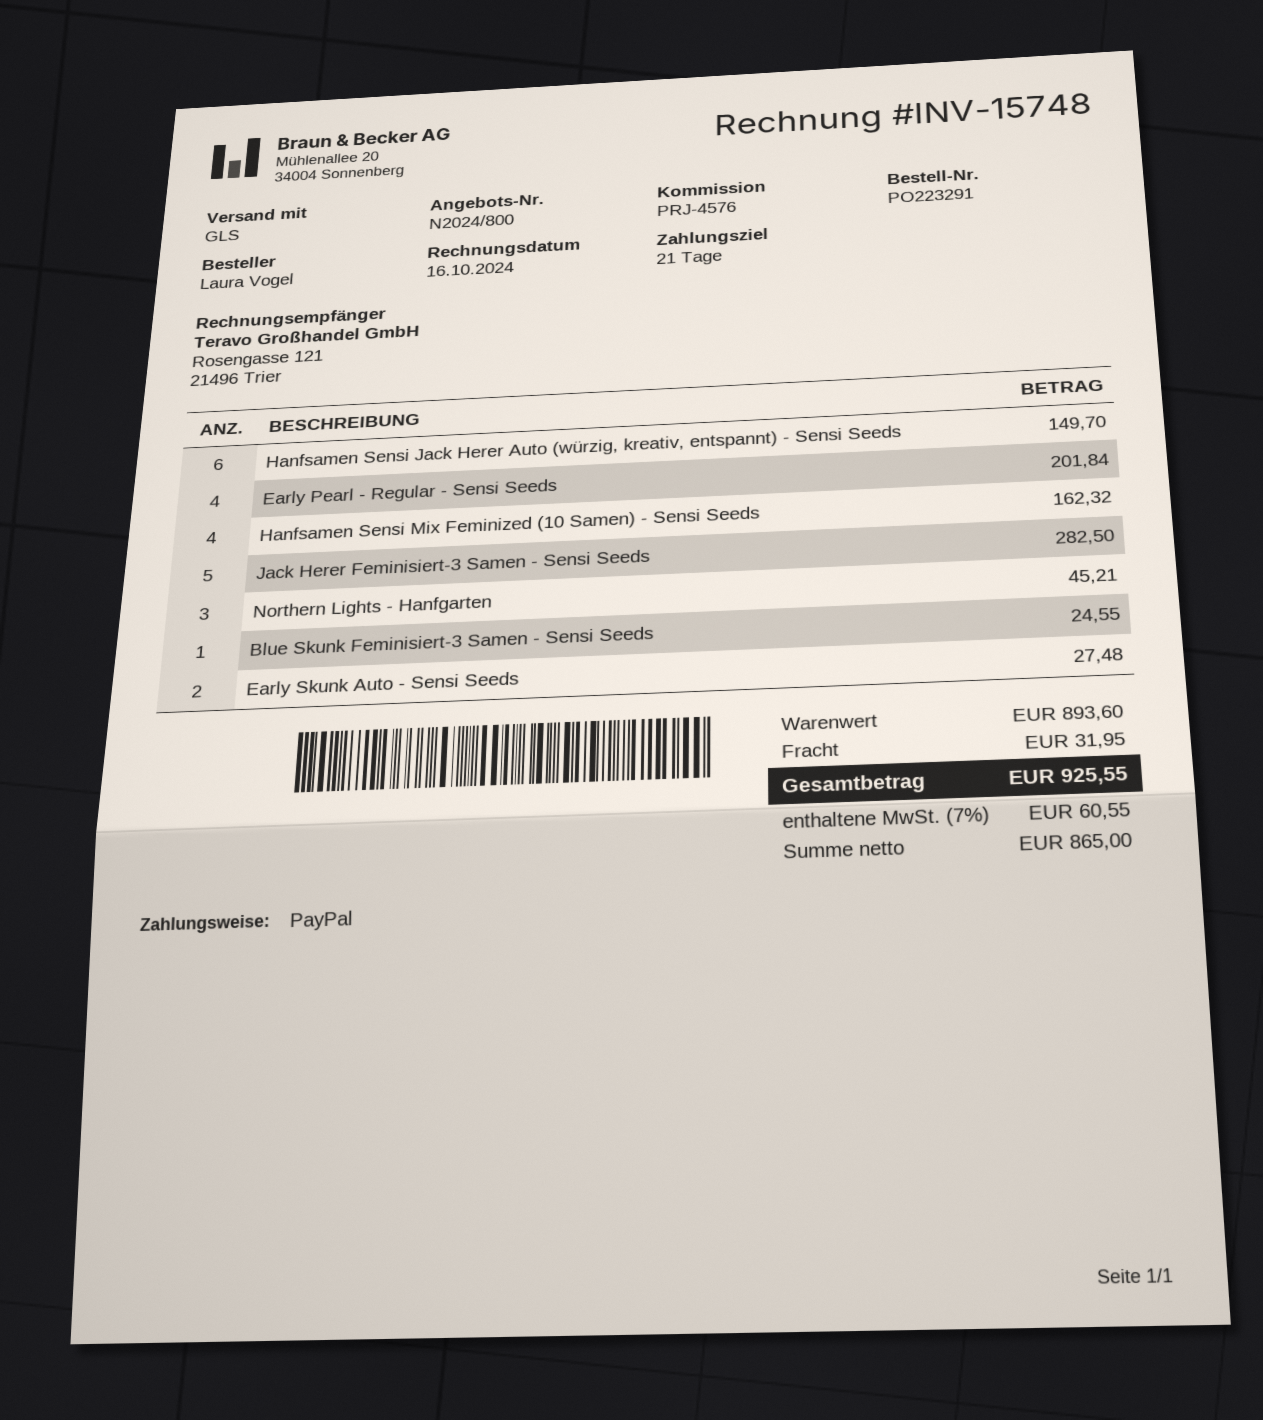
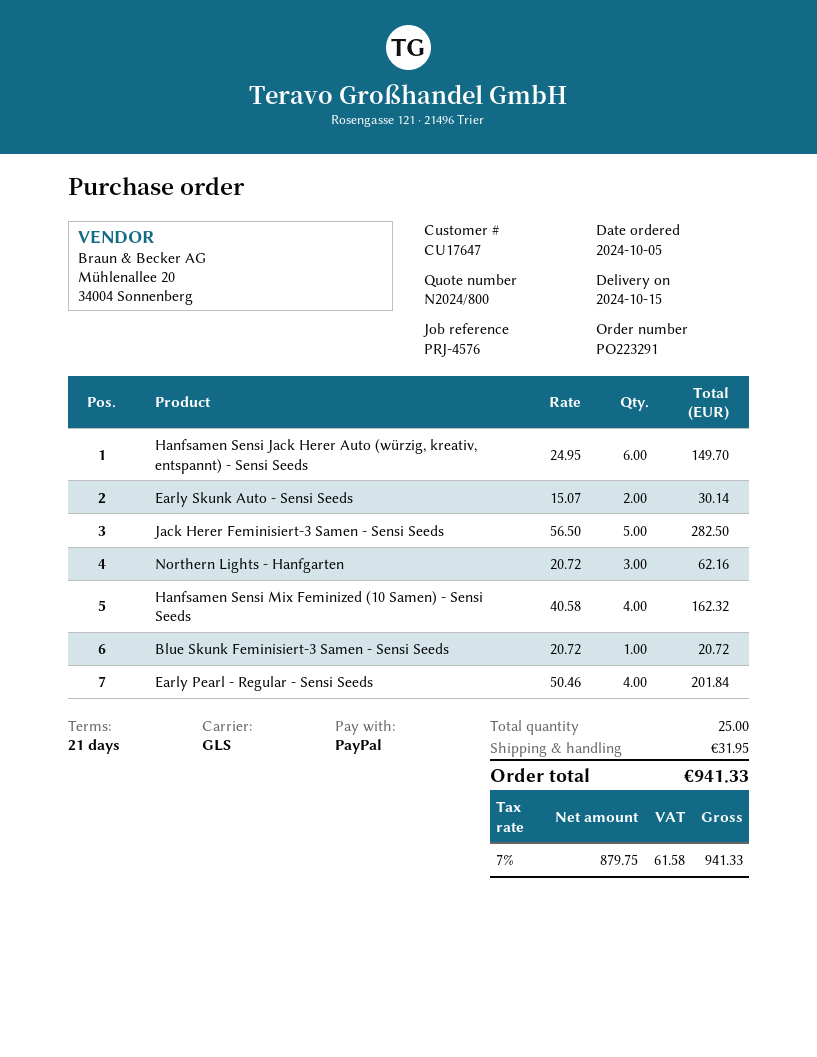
Northern Lights - Hanfgarten: 3 for 45.21 -> 3 for 62.16
Blue Skunk Feminisiert-3 Samen - Sensi Seeds: 1 for 24.55 -> 1 for 20.72
Early Skunk Auto - Sensi Seeds: 2 for 27.48 -> 2 for 30.14
net: 865.00 -> 879.75
tax: 7% = 60.55 -> 7% = 61.58
total: 925.55 -> 941.33

